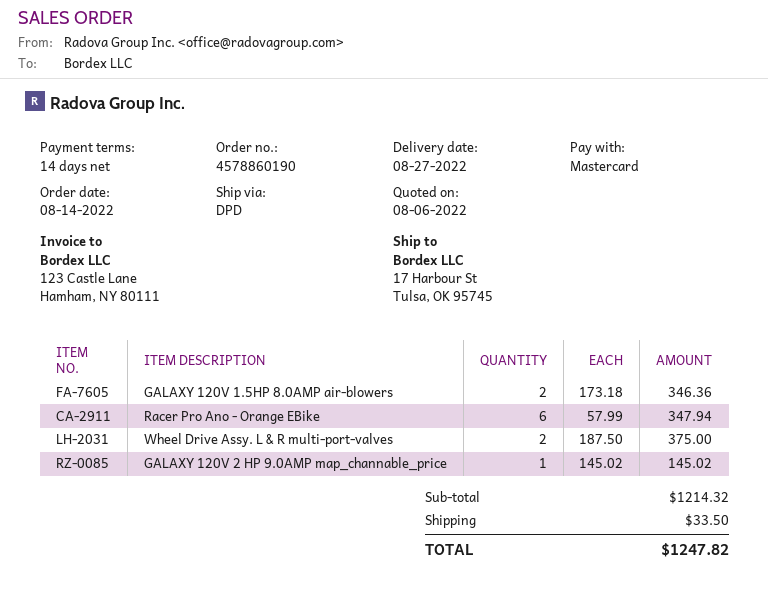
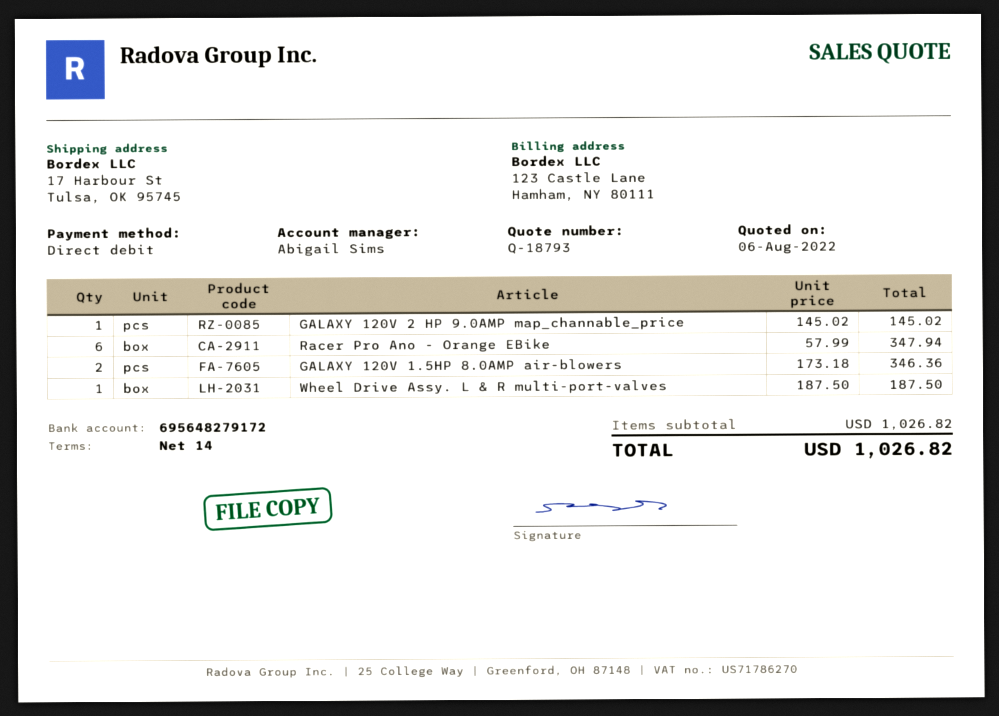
payment method: Mastercard -> direct debit
Wheel Drive Assy. L & R multi-port-valves: 2 x 187.50 = 375.00 -> 1 x 187.50 = 187.50
subtotal: 1214.32 -> 1026.82
shipping: 33.50 -> none
total: 1247.82 -> 1026.82

